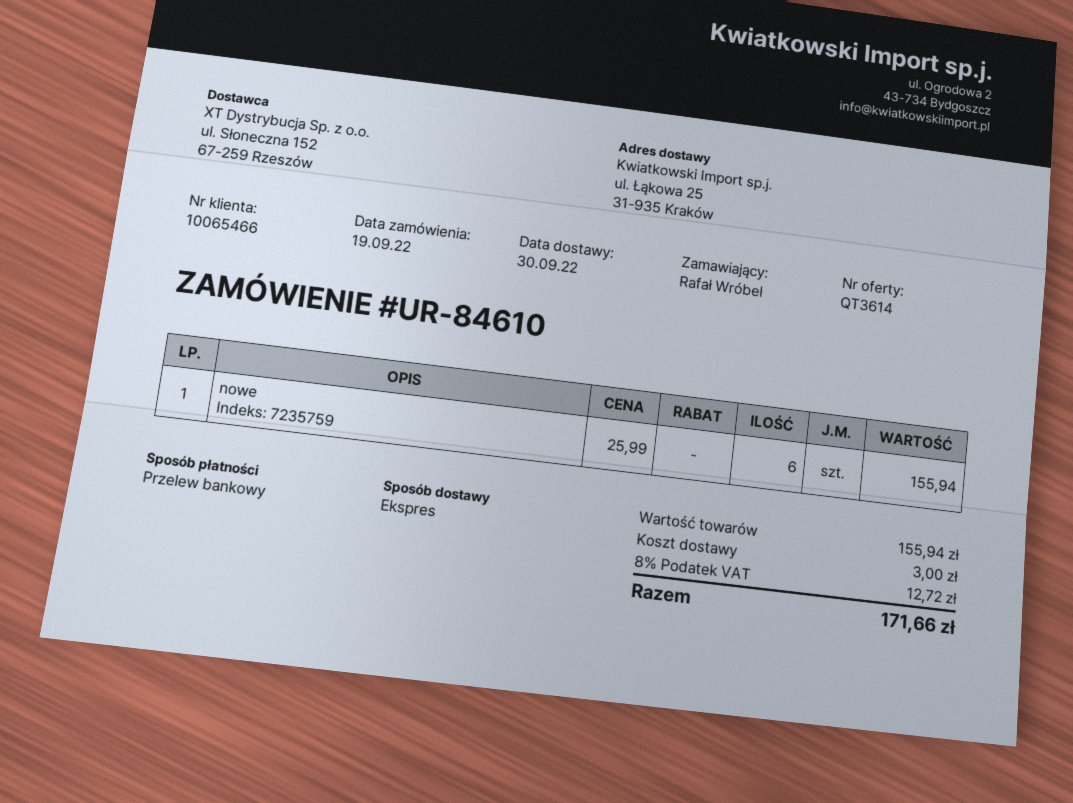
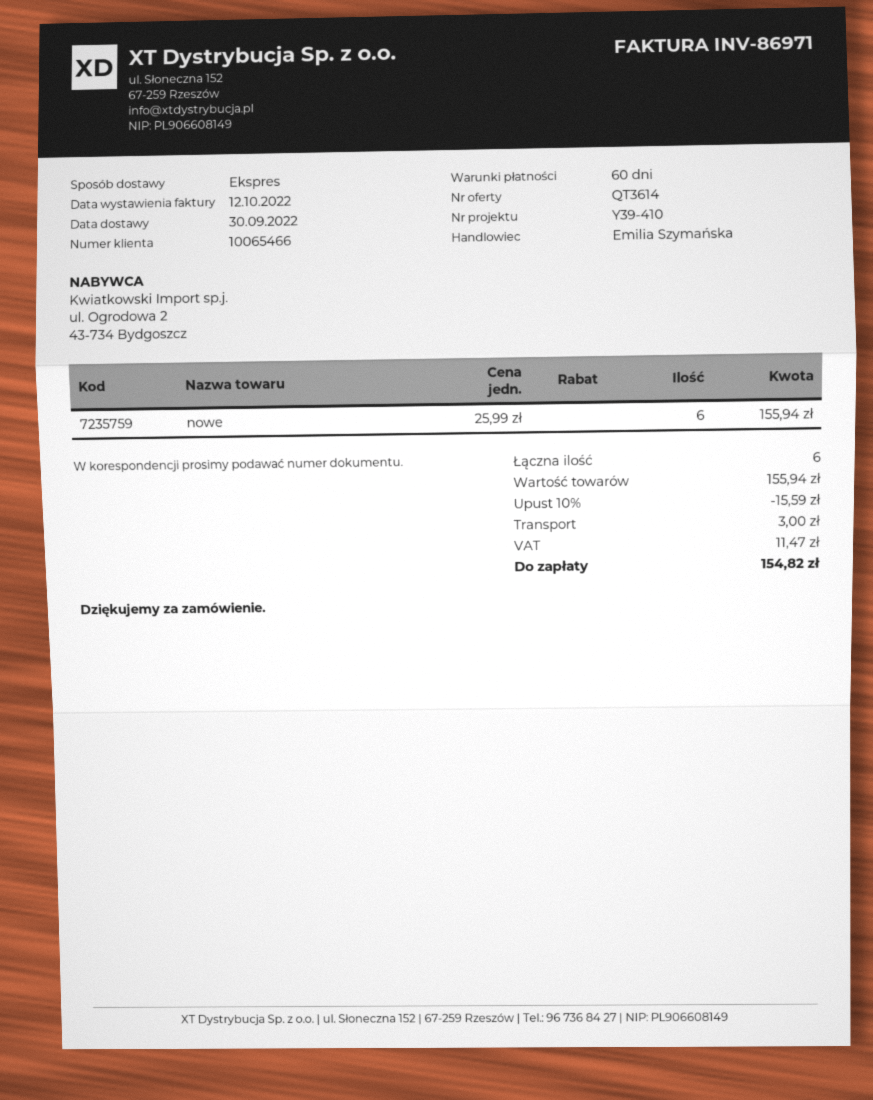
discount: none -> 10% = 15.59
tax: 12.72 -> 11.47
total: 171.66 -> 154.82

